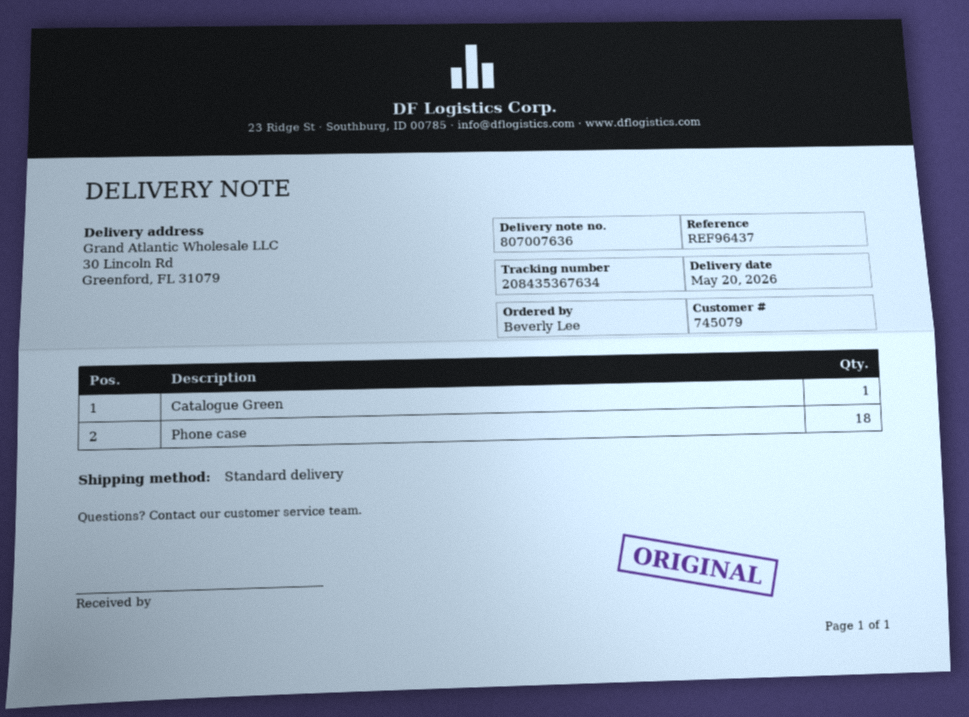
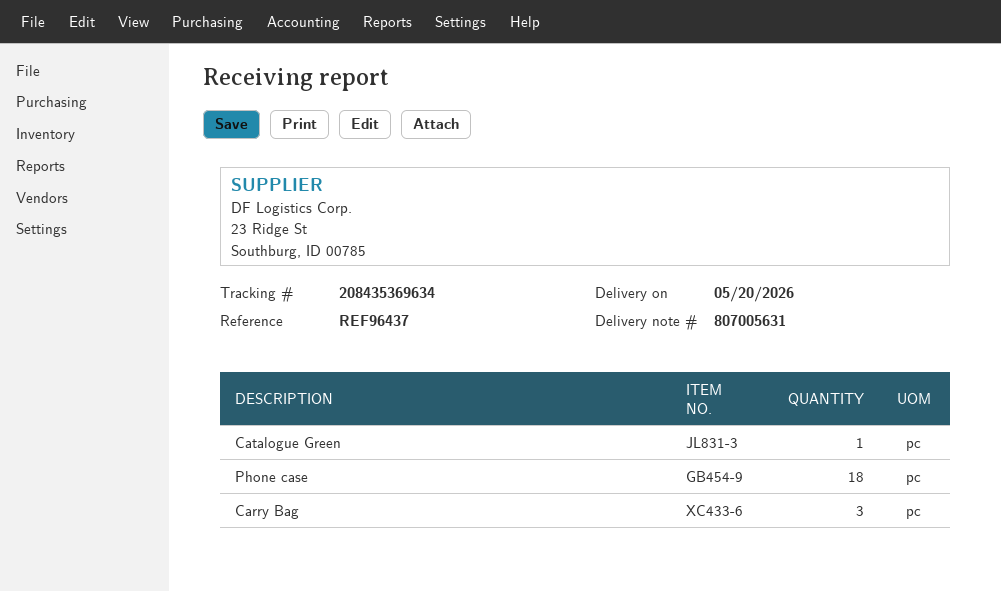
delivery note number: 807007636 -> 807005631
tracking number: 208435367634 -> 208435369634
Carry Bag: none -> 3

